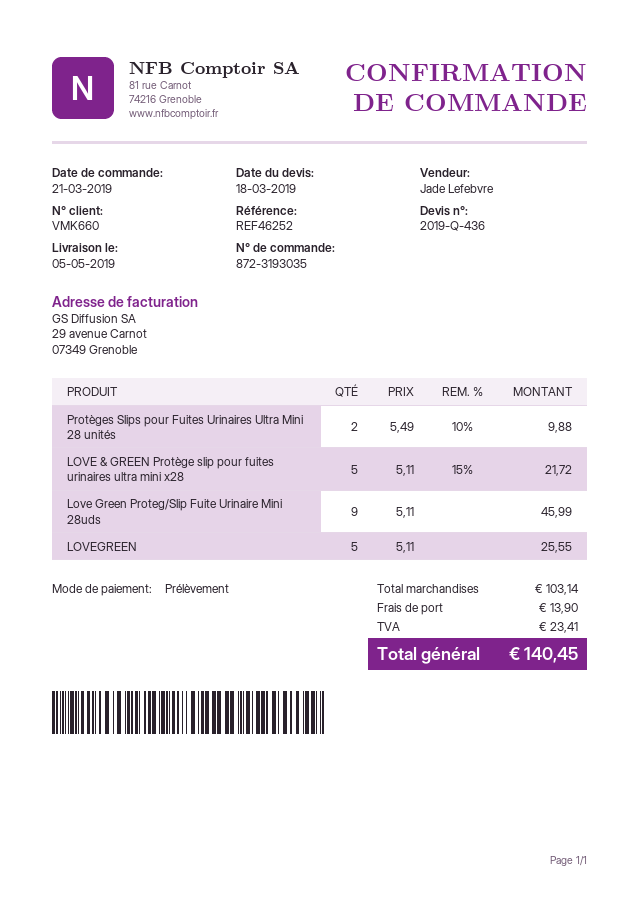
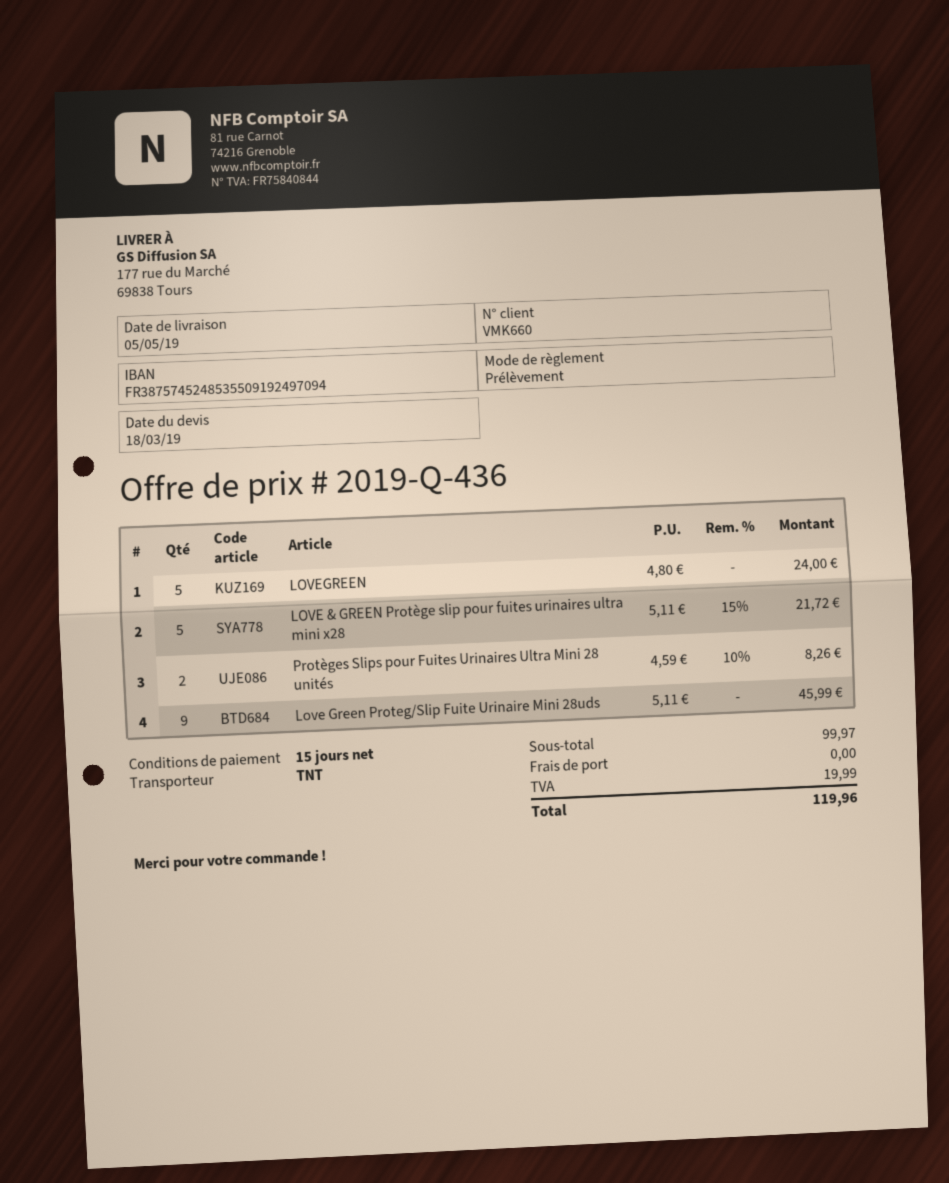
Protèges Slips pour Fuites Urinaires Ultra Mini 28 unités: 2 x 5.49 - 10% = 9.88 -> 2 x 4.59 - 10% = 8.26
LOVEGREEN: 5 x 5.11 = 25.55 -> 5 x 4.80 = 24.00
subtotal: 103.14 -> 99.97
shipping: 13.90 -> 0.00
tax: 23.41 -> 19.99
total: 140.45 -> 119.96

